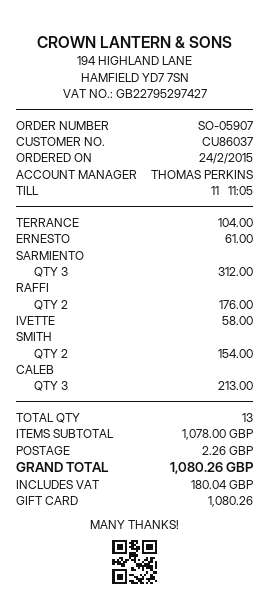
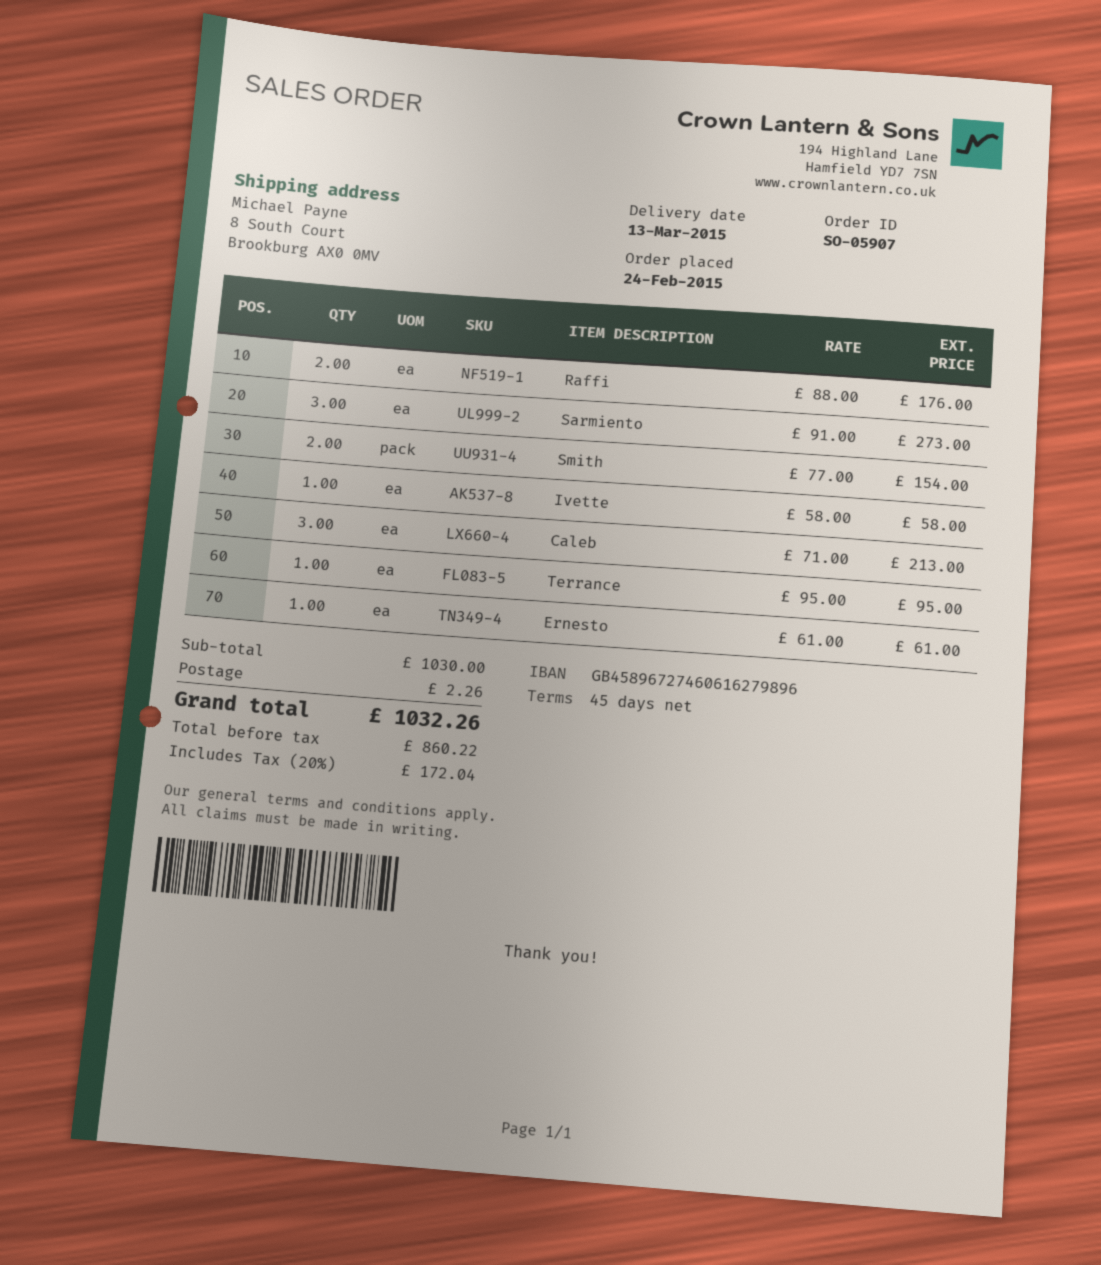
TERRANCE: 1 for 104.00 -> 1 for 95.00
SARMIENTO: 3 for 312.00 -> 3 for 273.00
subtotal: 1078.00 -> 1030.00
tax: 180.04 -> 172.04
total: 1080.26 -> 1032.26

